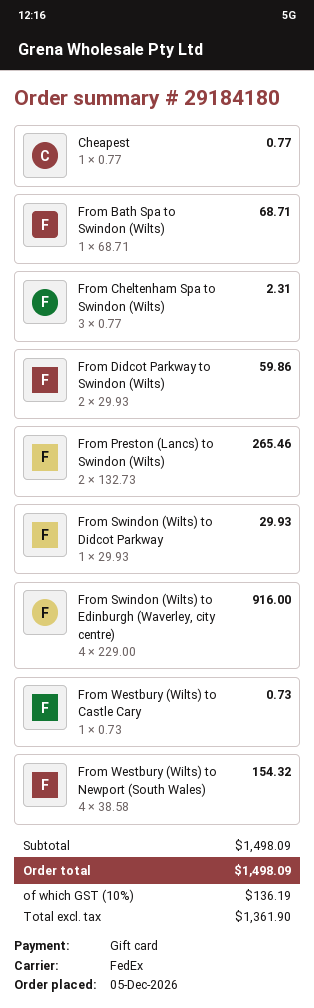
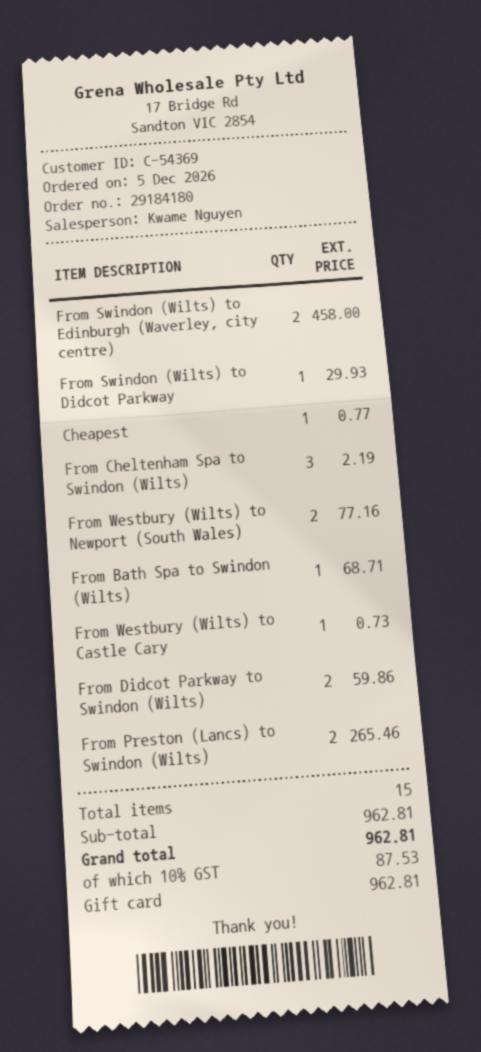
From Cheltenham Spa to Swindon (Wilts): 3 for 2.31 -> 3 for 2.19
From Swindon (Wilts) to Edinburgh (Waverley, city centre): 4 for 916.00 -> 2 for 458.00
From Westbury (Wilts) to Newport (South Wales): 4 for 154.32 -> 2 for 77.16
subtotal: 1498.09 -> 962.81
tax: 10% = 136.19 -> 10% = 87.53
total: 1498.09 -> 962.81

